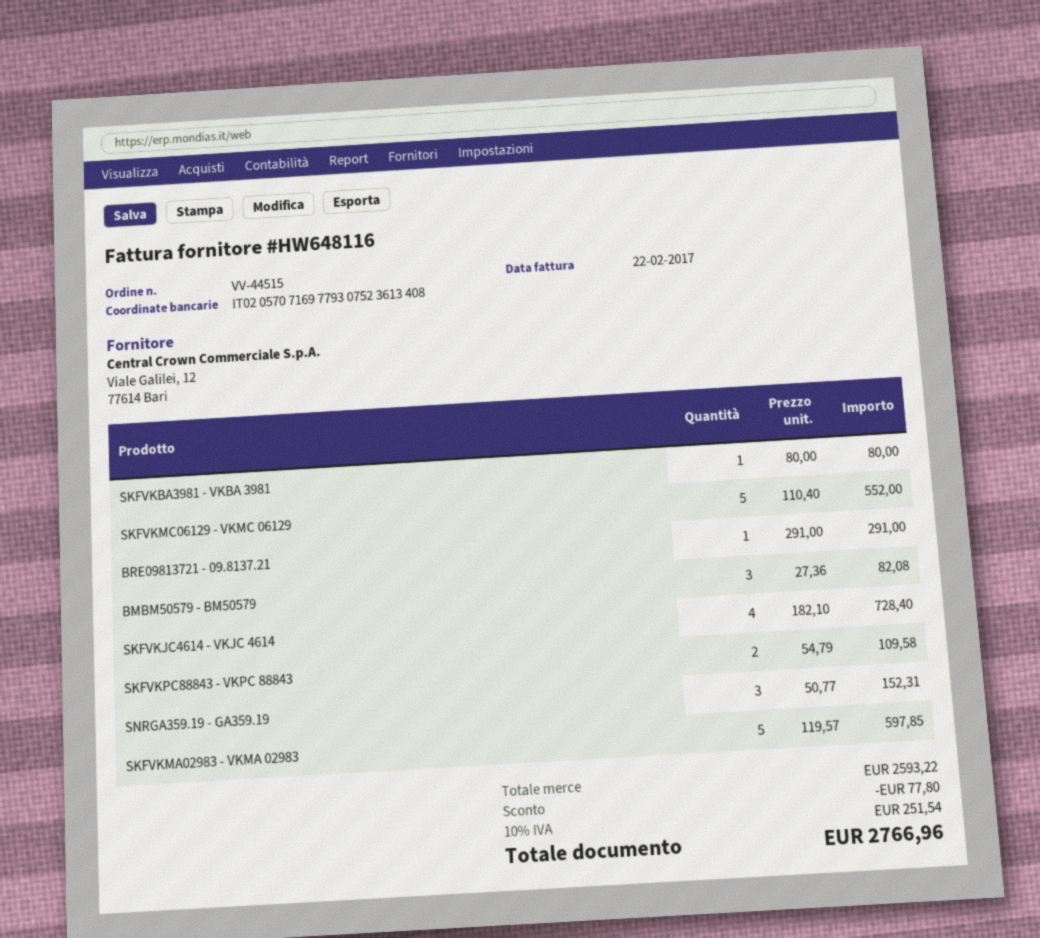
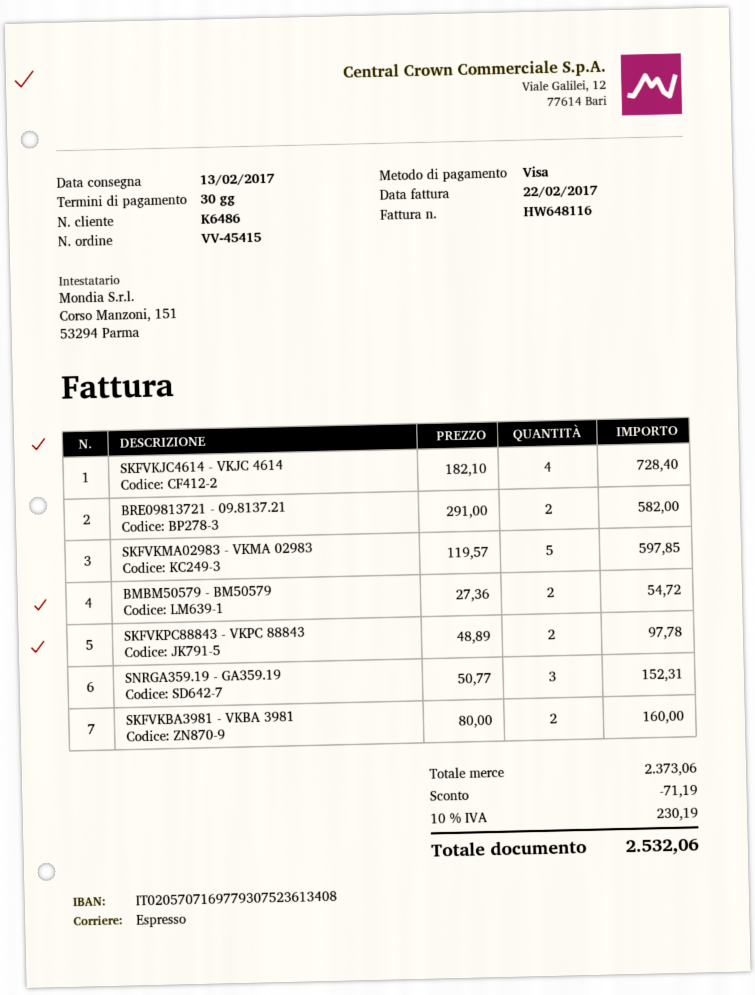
order number: VV-44515 -> VV-45415
SKFVKBA3981 - VKBA 3981: 1 x 80.00 = 80.00 -> 2 x 80.00 = 160.00
SKFVKMC06129 - VKMC 06129: 5 x 110.40 = 552.00 -> none
BRE09813721 - 09.8137.21: 1 x 291.00 = 291.00 -> 2 x 291.00 = 582.00
BMBM50579 - BM50579: 3 x 27.36 = 82.08 -> 2 x 27.36 = 54.72
SKFVKPC88843 - VKPC 88843: 2 x 54.79 = 109.58 -> 2 x 48.89 = 97.78
subtotal: 2593.22 -> 2373.06
discount: 77.80 -> 71.19
tax: 10% = 251.54 -> 10% = 230.19
total: 2766.96 -> 2532.06

